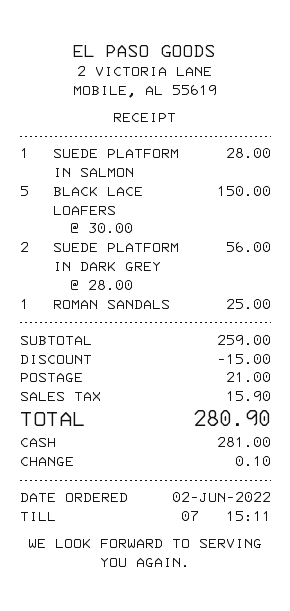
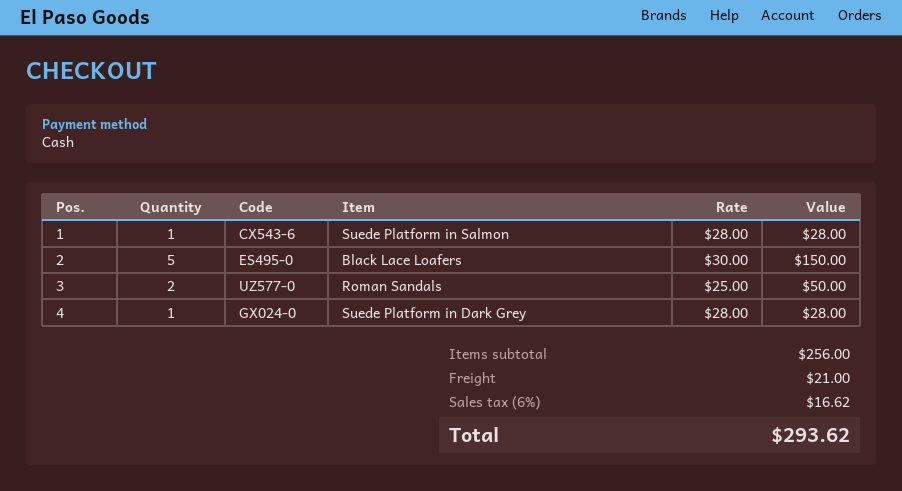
SUEDE PLATFORM IN DARK GREY: 2 x 28.00 = 56.00 -> 1 x 28.00 = 28.00
ROMAN SANDALS: 1 x 25.00 = 25.00 -> 2 x 25.00 = 50.00
subtotal: 259.00 -> 256.00
discount: 15.00 -> none
tax: 15.90 -> 16.62
total: 280.90 -> 293.62

